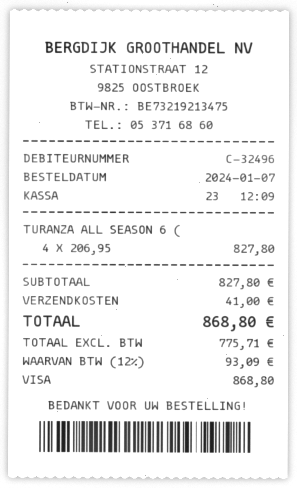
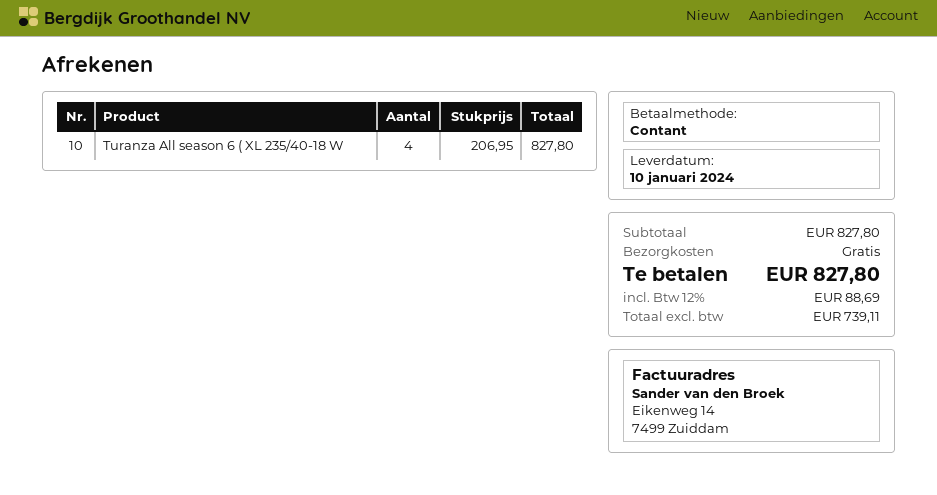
payment method: Visa -> cash
shipping: 41.00 -> 0.00
net: 775.71 -> 739.11
tax: 12% = 93.09 -> 12% = 88.69
total: 868.80 -> 827.80

